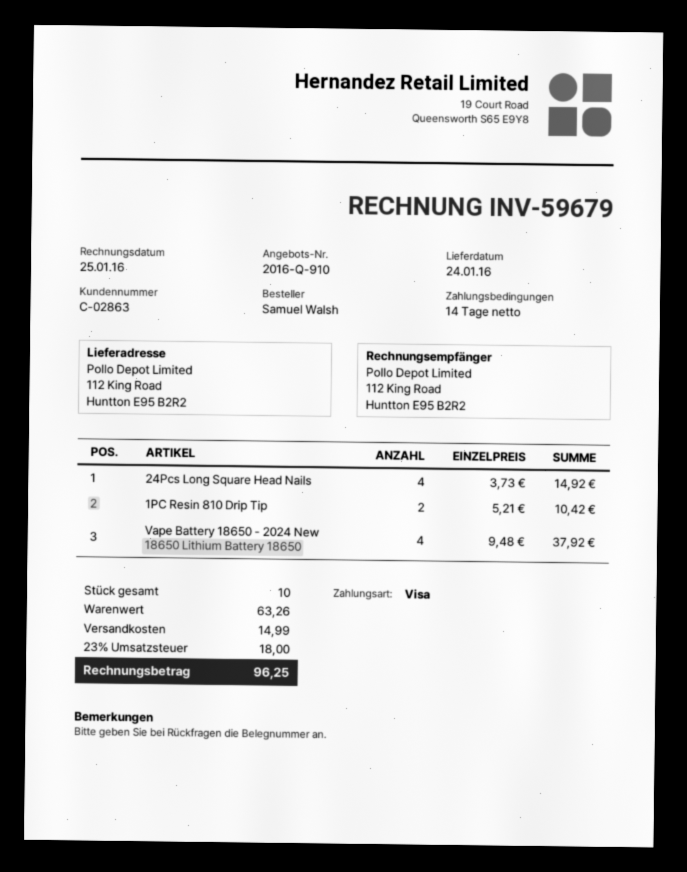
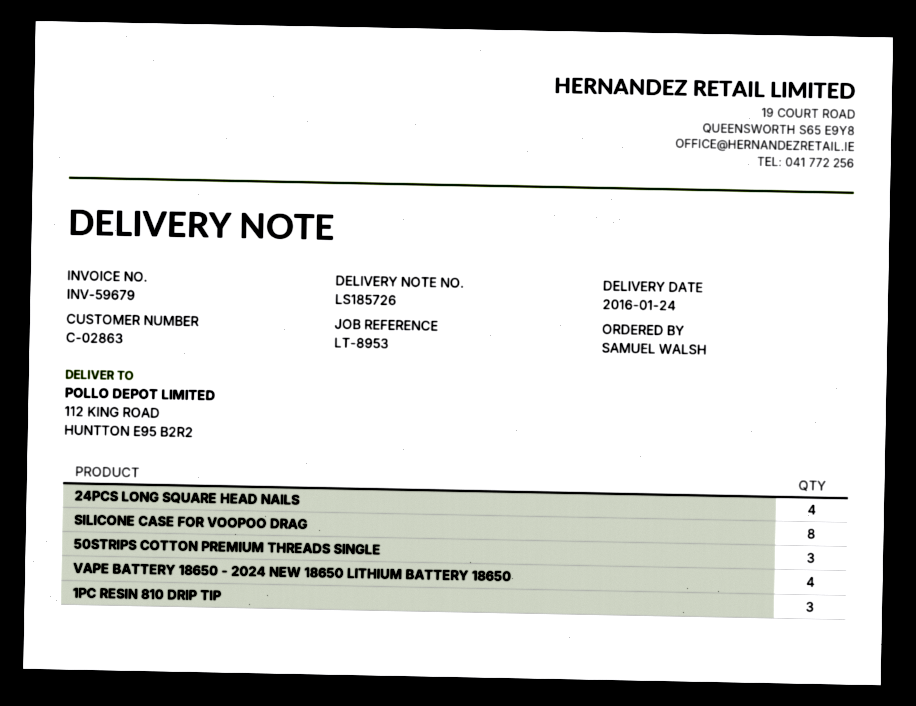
1PC Resin 810 Drip Tip: 2 -> 3
SILICONE CASE FOR VOOPOO DRAG: none -> 8
50STRIPS COTTON PREMIUM THREADS SINGLE: none -> 3

